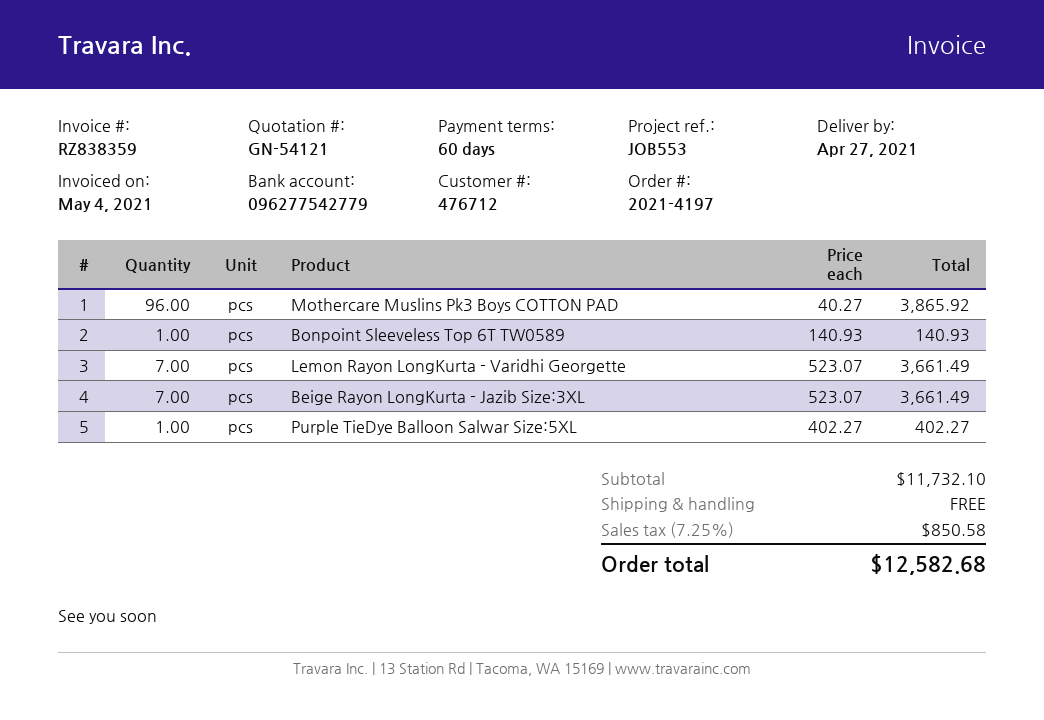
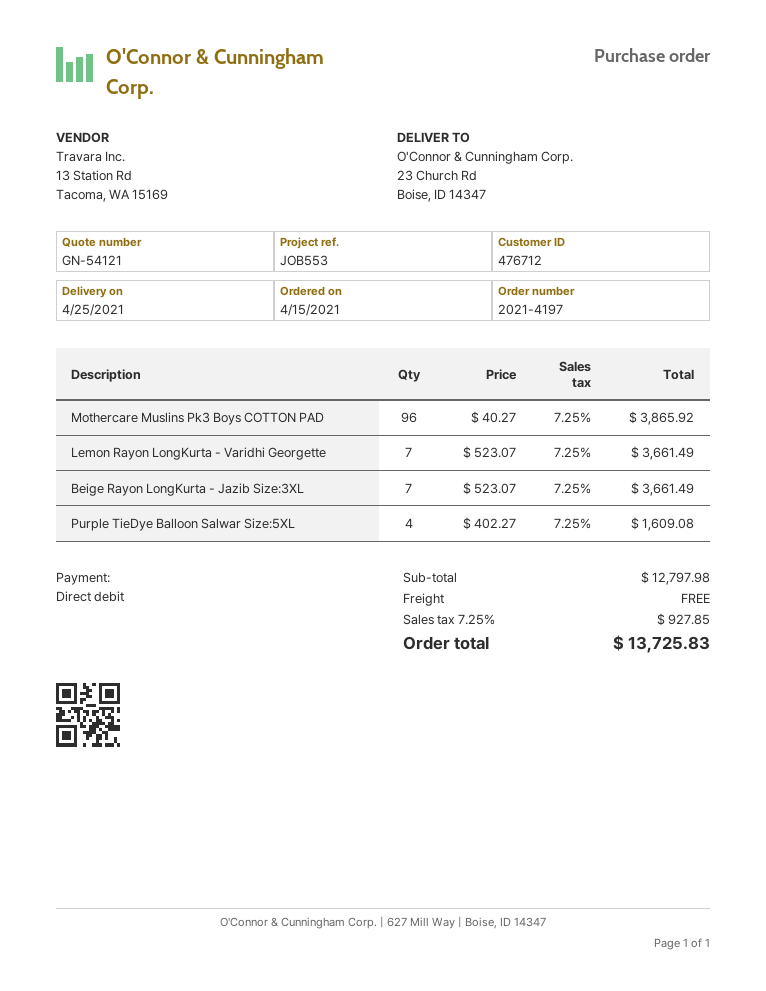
delivery date: 2021-04-27 -> 2021-04-25
Bonpoint Sleeveless Top 6T TW0589: 1 x 140.93 = 140.93 -> none
Purple TieDye Balloon Salwar Size:5XL: 1 x 402.27 = 402.27 -> 4 x 402.27 = 1609.08
subtotal: 11732.10 -> 12797.98
tax: 7.25% = 850.58 -> 7.25% = 927.85
total: 12582.68 -> 13725.83

